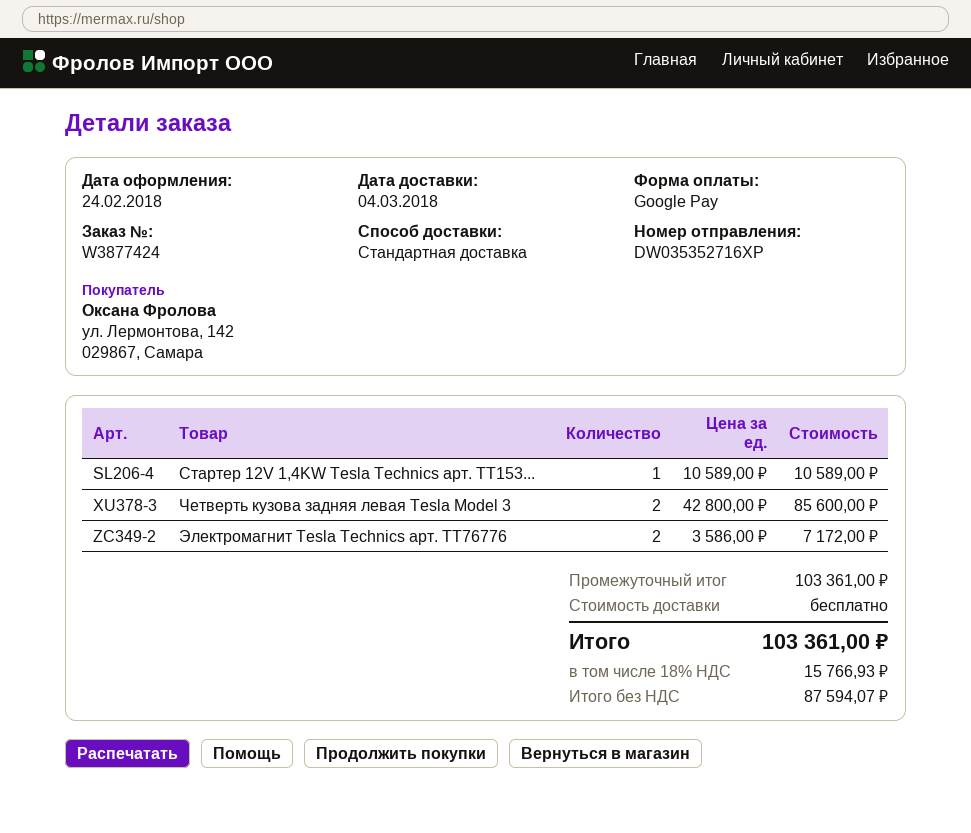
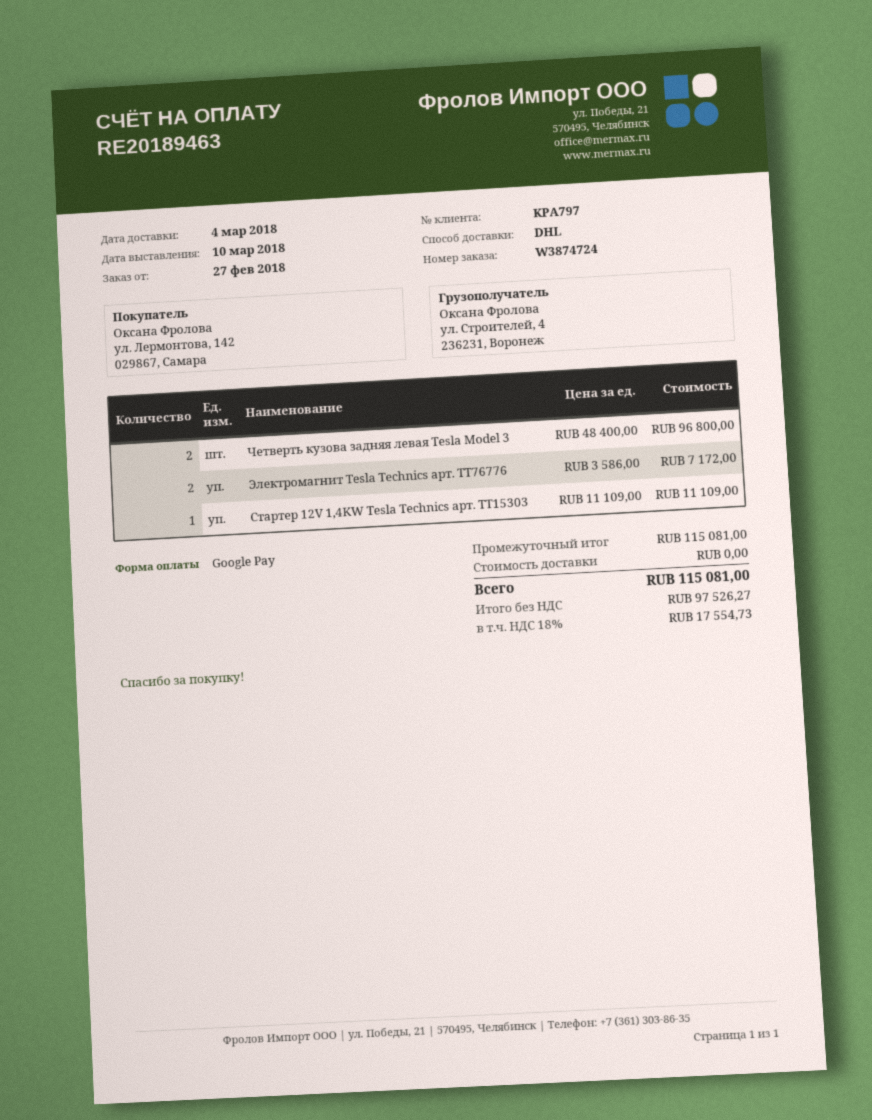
order number: W3877424 -> W3874724
order date: 2018-02-24 -> 2018-02-27
shipping method: standard -> DHL
Стартер 12V 1,4KW Tesla Technics арт. TT153...: 1 x 10589.00 = 10589.00 -> 1 x 11109.00 = 11109.00
Четверть кузова задняя левая Tesla Model 3: 2 x 42800.00 = 85600.00 -> 2 x 48400.00 = 96800.00
subtotal: 103361.00 -> 115081.00
net: 87594.07 -> 97526.27
tax: 18% = 15766.93 -> 18% = 17554.73
total: 103361.00 -> 115081.00

